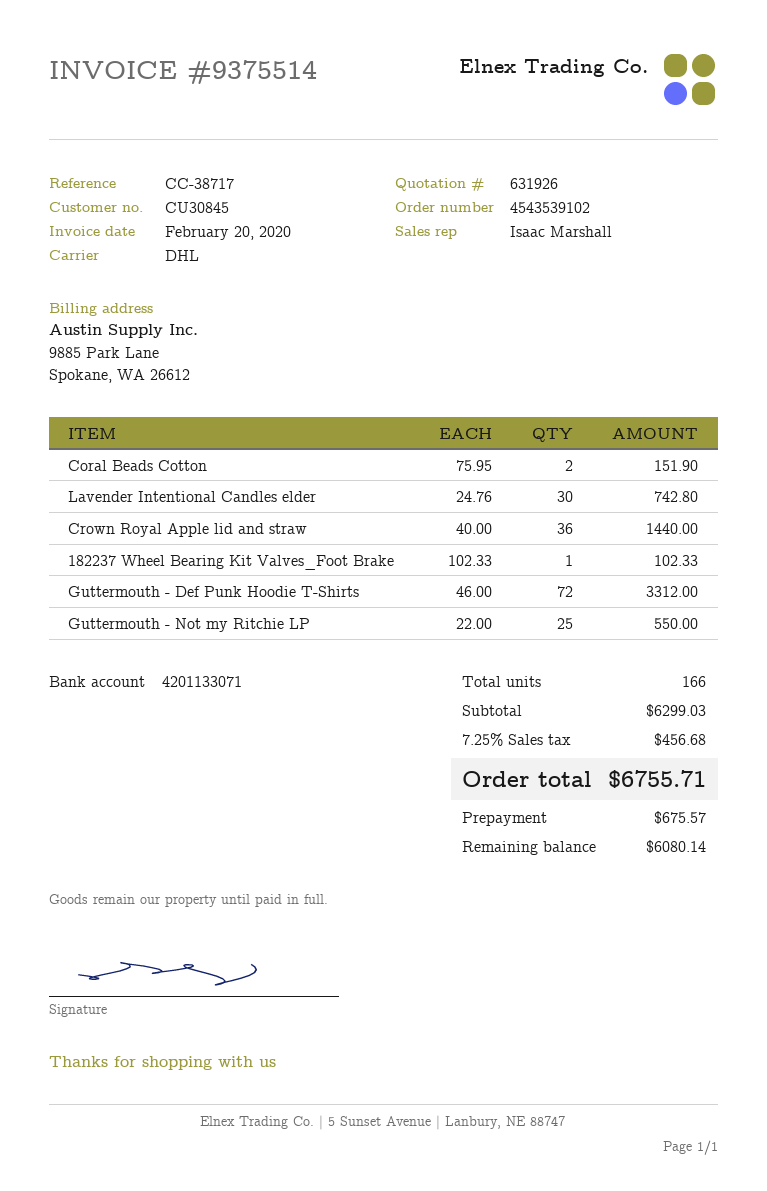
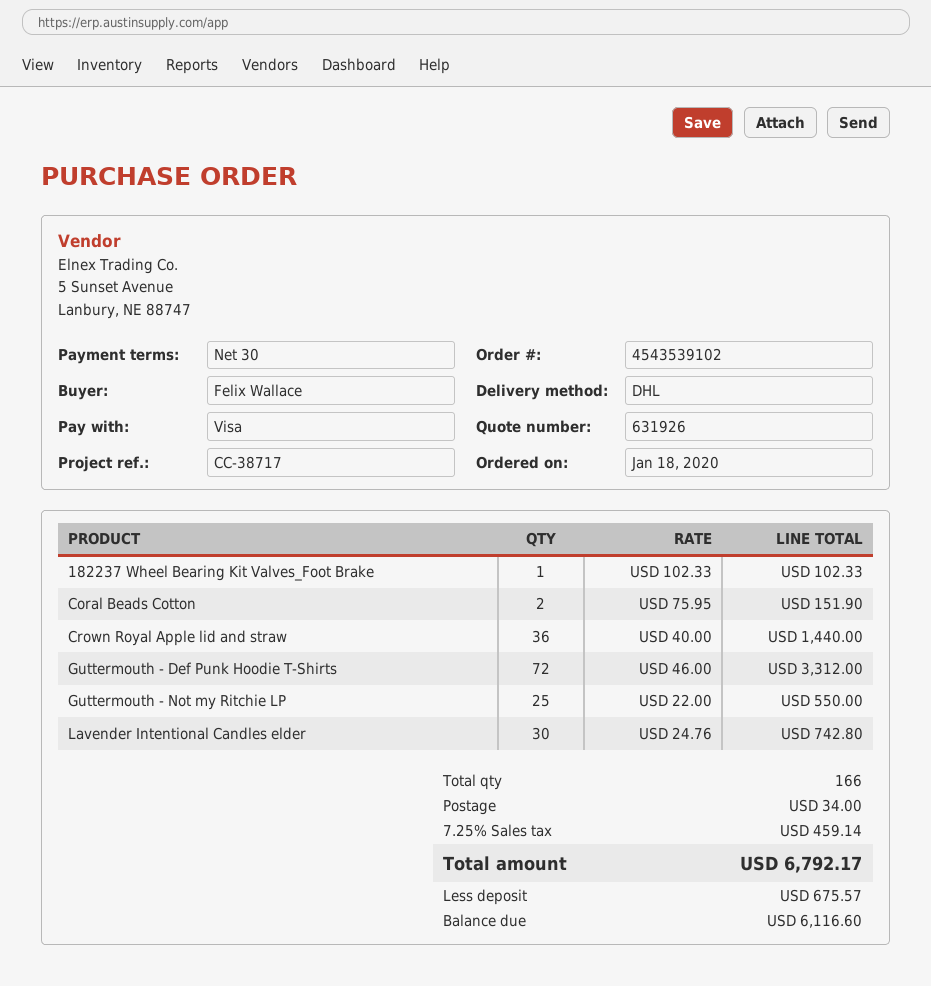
shipping: none -> 34.00
tax: 7.25% = 456.68 -> 7.25% = 459.14
total: 6755.71 -> 6792.17
balance: 6080.14 -> 6116.60

